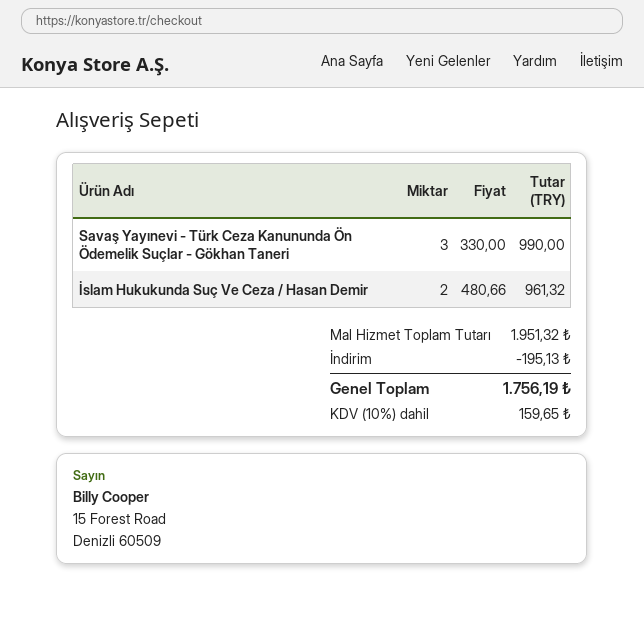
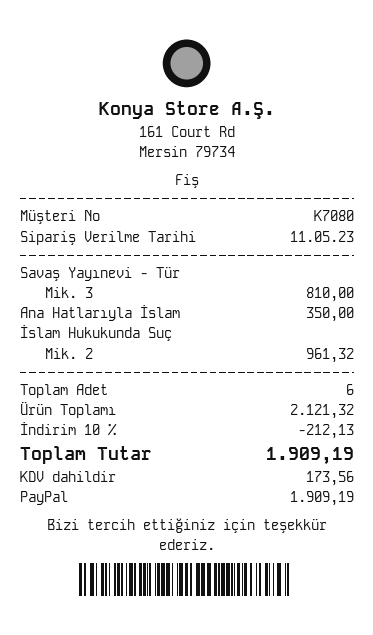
Savaş Yayınevi - Türk Ceza Kanununda Ön Ödemelik Suçlar - Gökhan Taneri: 3 for 990.00 -> 3 for 810.00
Ana Hatlarıyla İslam: none -> 1 for 350.00
subtotal: 1951.32 -> 2121.32
discount: 195.13 -> 212.13
tax: 159.65 -> 173.56
total: 1756.19 -> 1909.19

